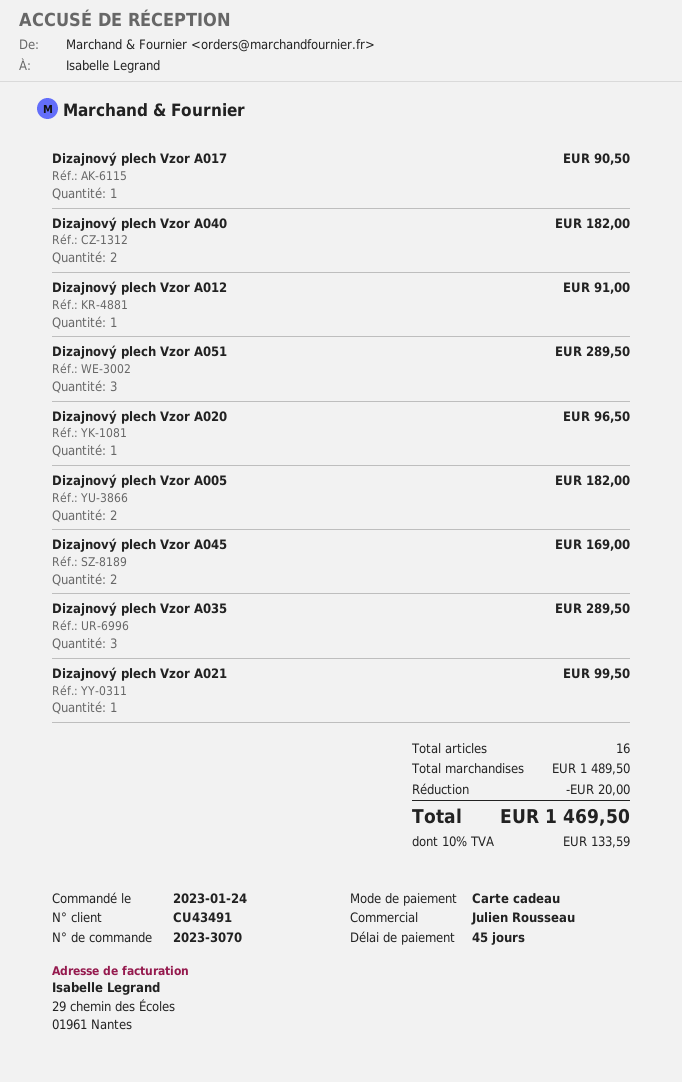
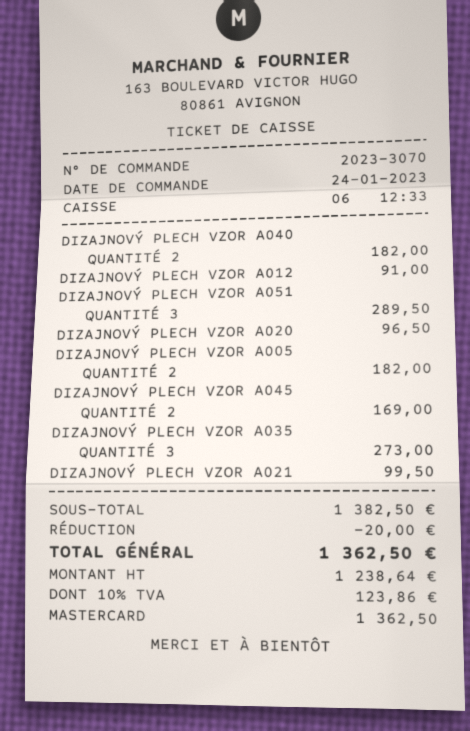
payment method: gift card -> Mastercard
Dizajnový plech Vzor A017: 1 for 90.50 -> none
Dizajnový plech Vzor A035: 3 for 289.50 -> 3 for 273.00
subtotal: 1489.50 -> 1382.50
tax: 10% = 133.59 -> 10% = 123.86
total: 1469.50 -> 1362.50

